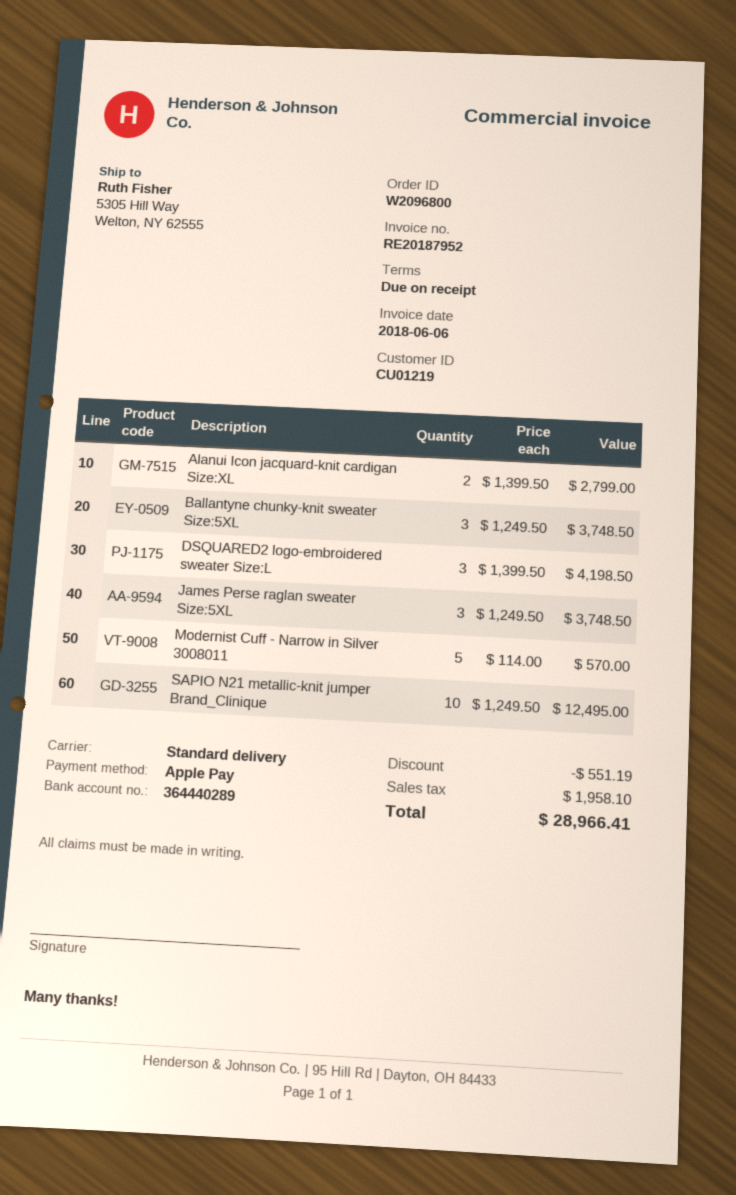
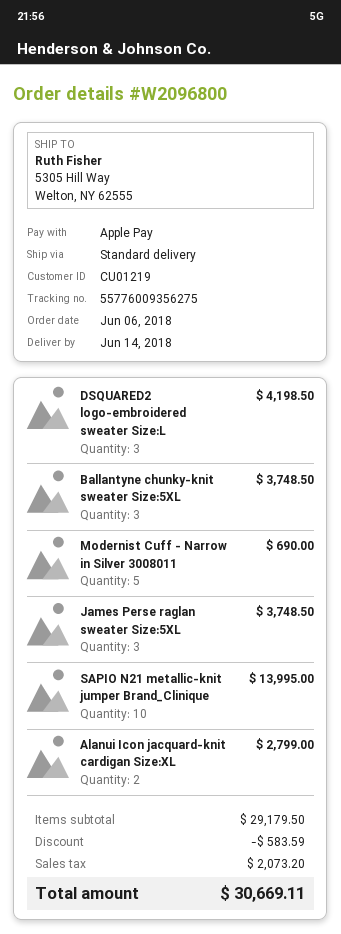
Modernist Cuff - Narrow in Silver 3008011: 5 for 570.00 -> 5 for 690.00
SAPIO N21 metallic-knit jumper Brand_Clinique: 10 for 12495.00 -> 10 for 13995.00
discount: 551.19 -> 583.59
tax: 1958.10 -> 2073.20
total: 28966.41 -> 30669.11

